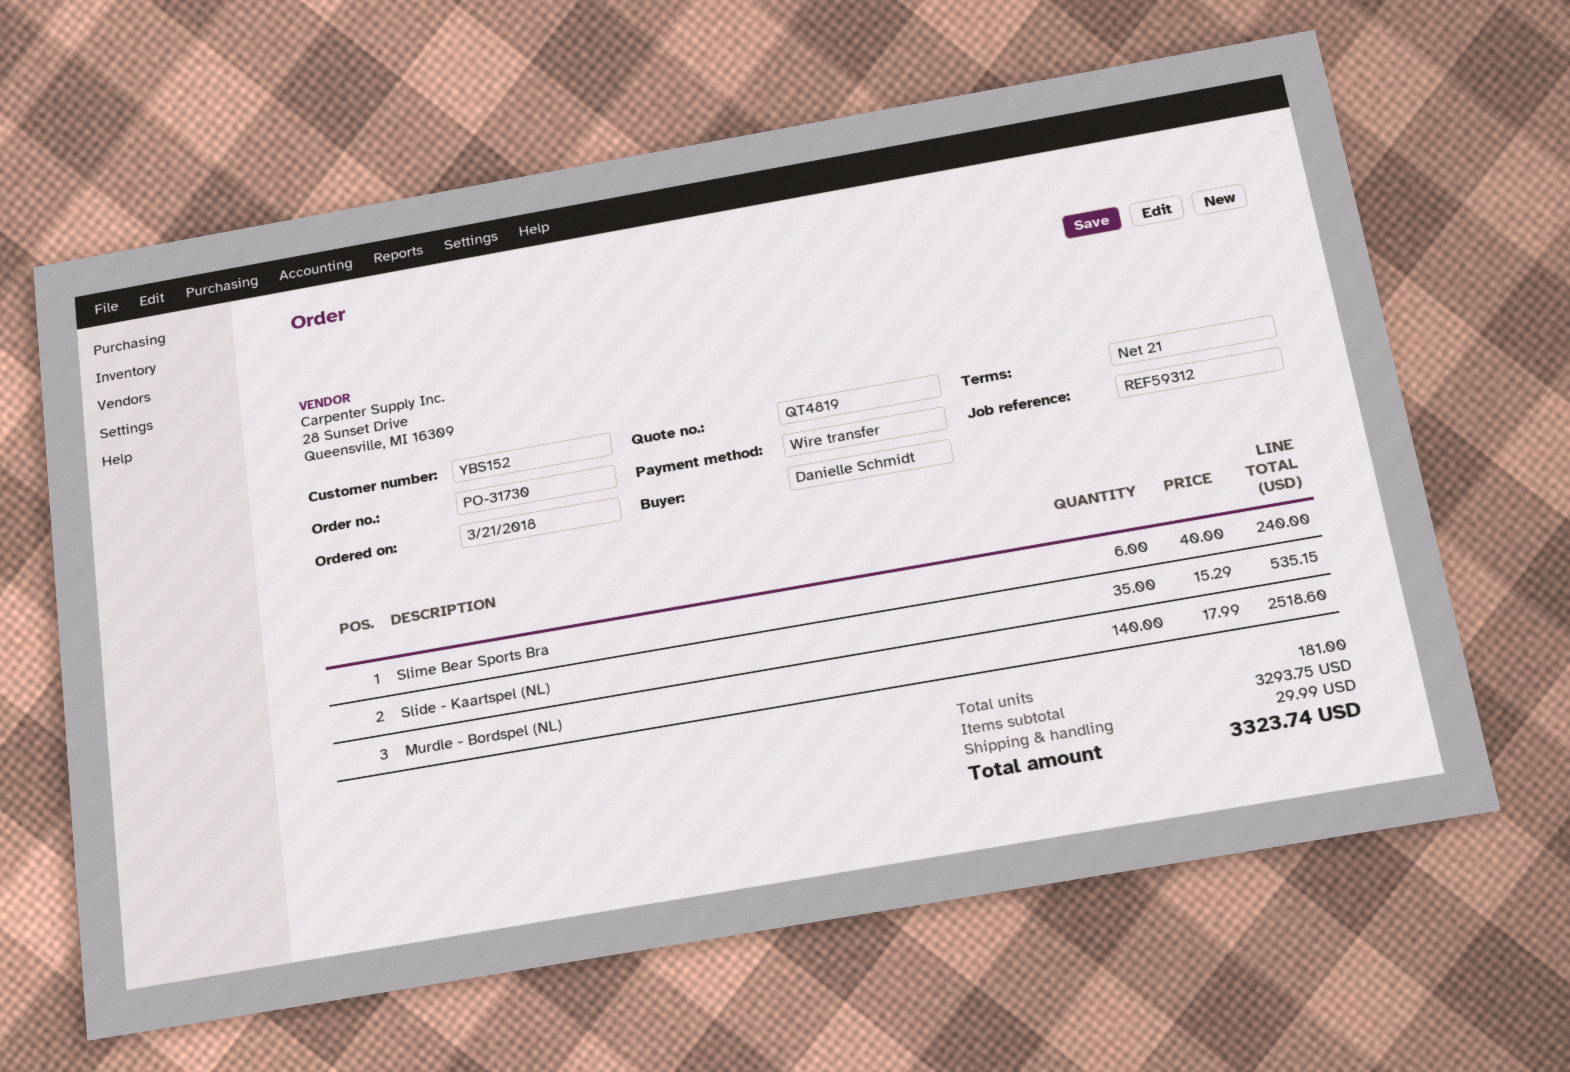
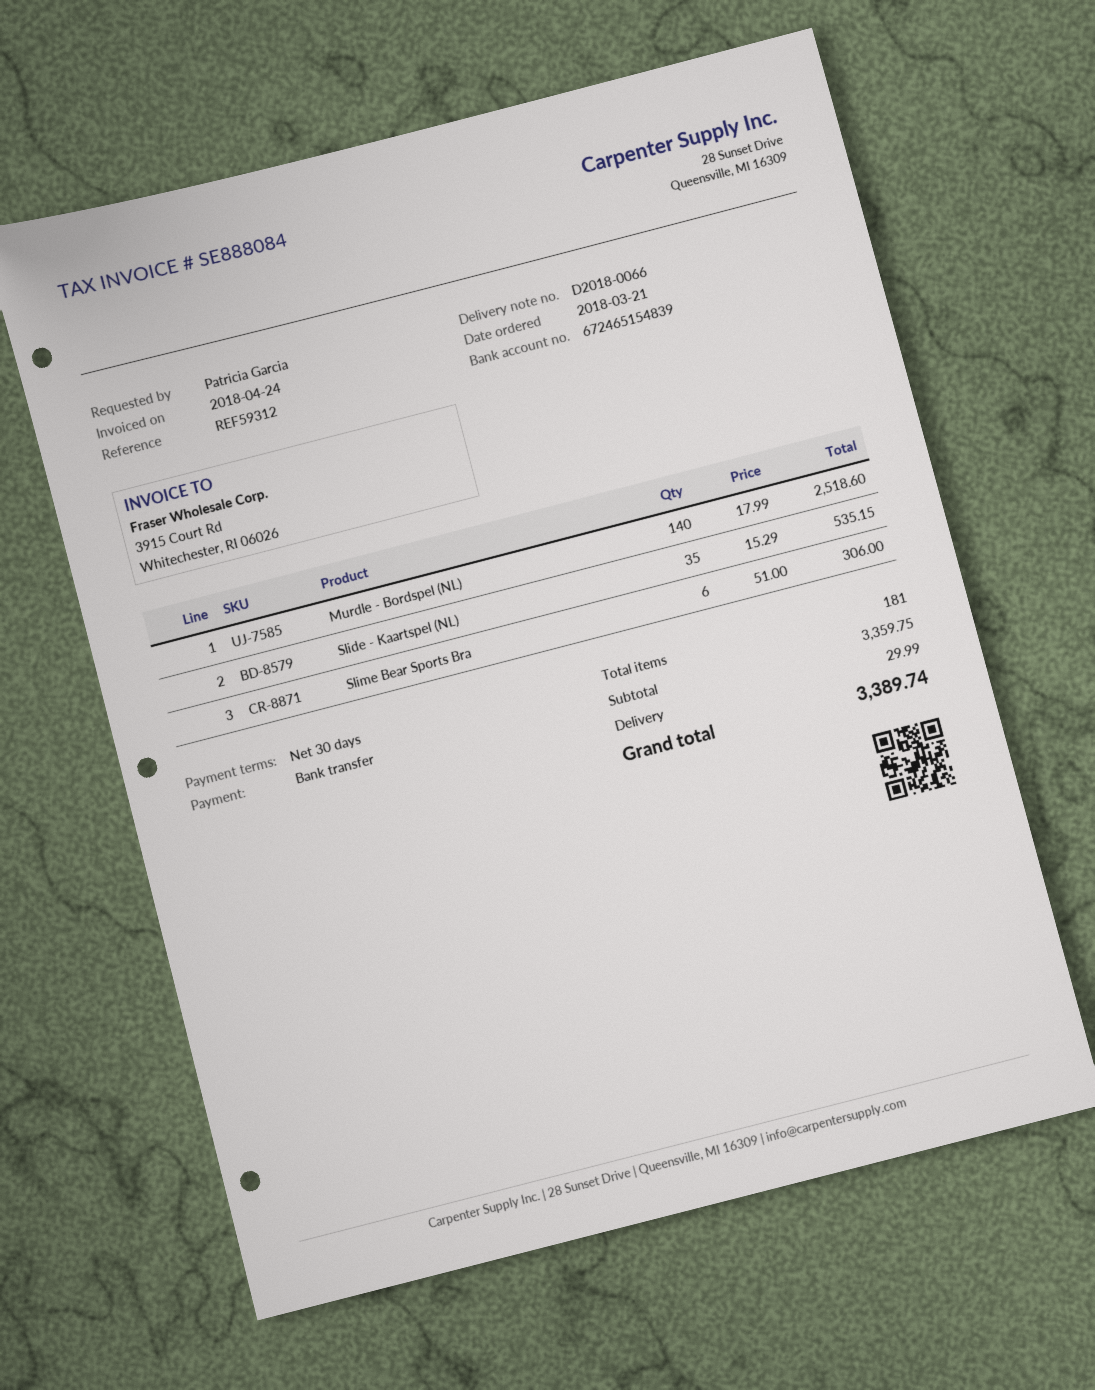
payment terms: 21 days -> 30 days
ordered by: Danielle Schmidt -> Patricia Garcia
Slime Bear Sports Bra: 6 x 40.00 = 240.00 -> 6 x 51.00 = 306.00
subtotal: 3293.75 -> 3359.75
total: 3323.74 -> 3389.74

